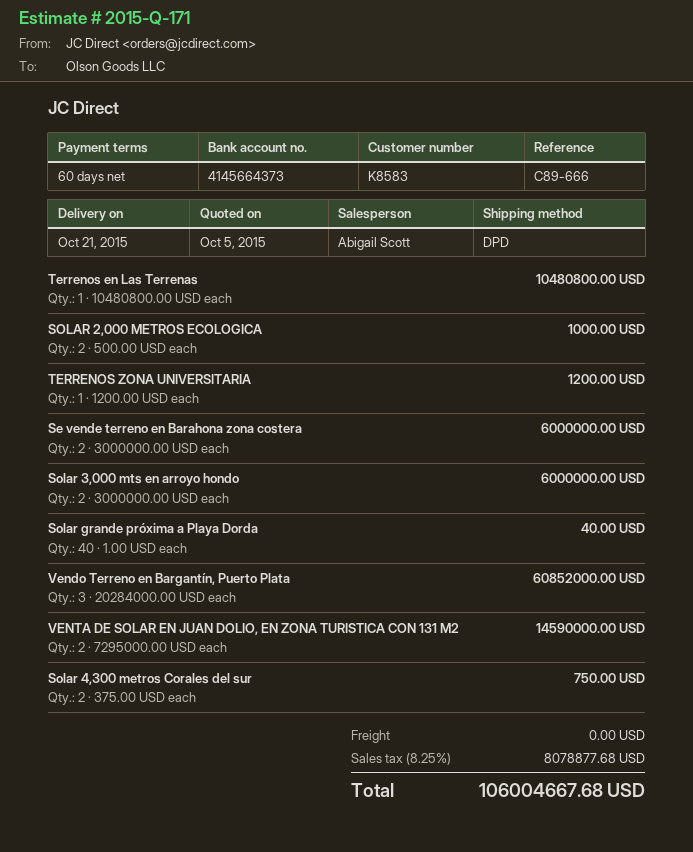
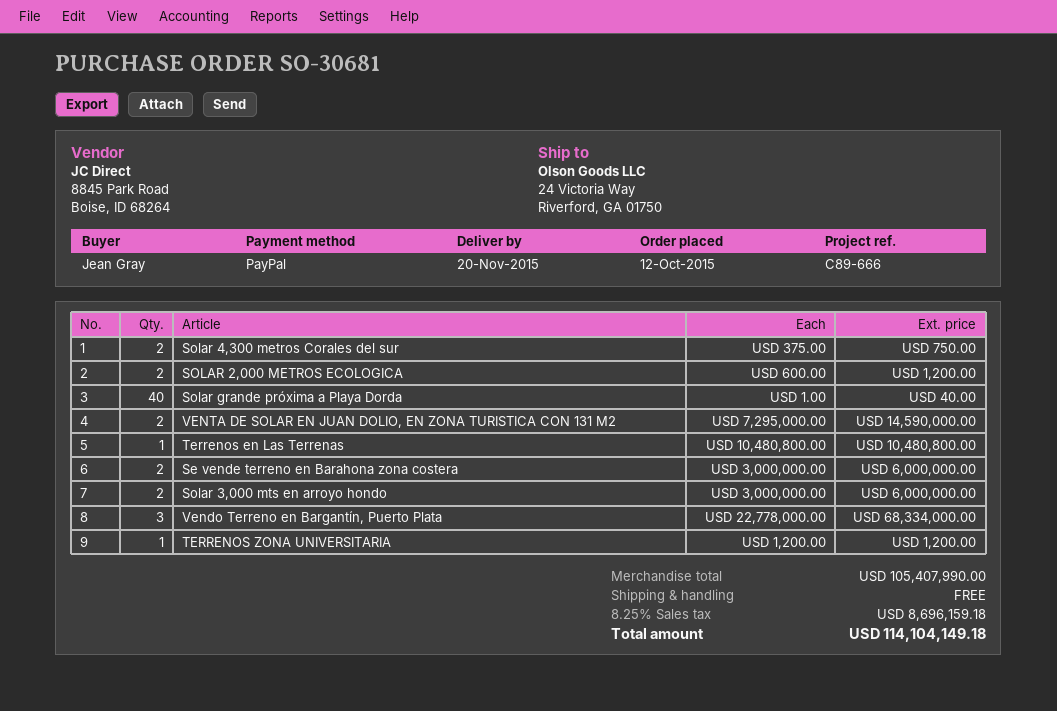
delivery date: 2015-10-21 -> 2015-11-20
SOLAR 2,000 METROS ECOLOGICA: 2 x 500.00 = 1000.00 -> 2 x 600.00 = 1200.00
Vendo Terreno en Bargantín, Puerto Plata: 3 x 20284000.00 = 60852000.00 -> 3 x 22778000.00 = 68334000.00
tax: 8.25% = 8078877.68 -> 8.25% = 8696159.18
total: 106004667.68 -> 114104149.18

